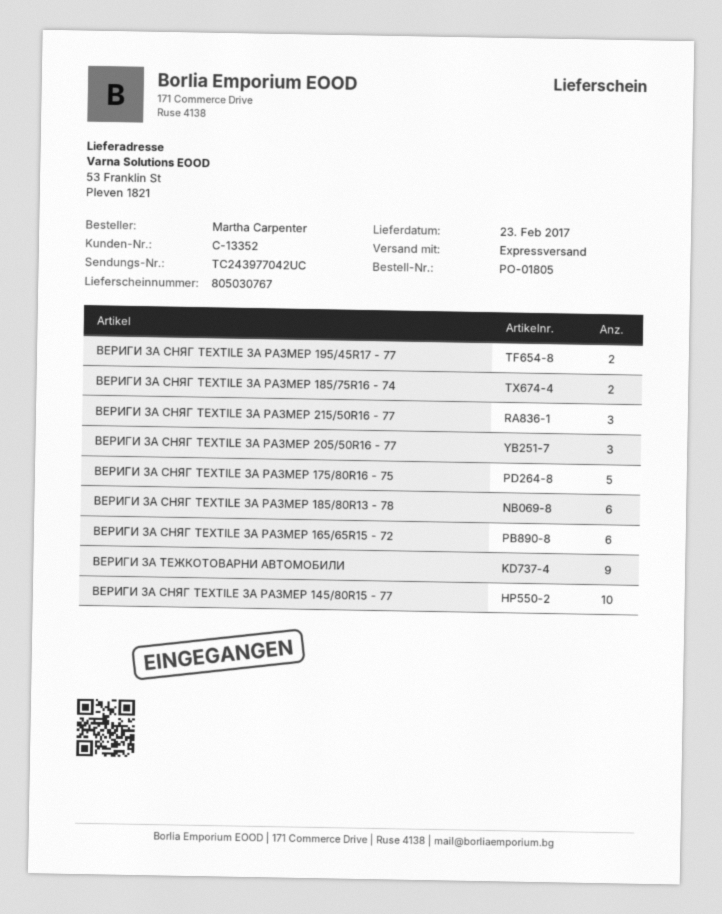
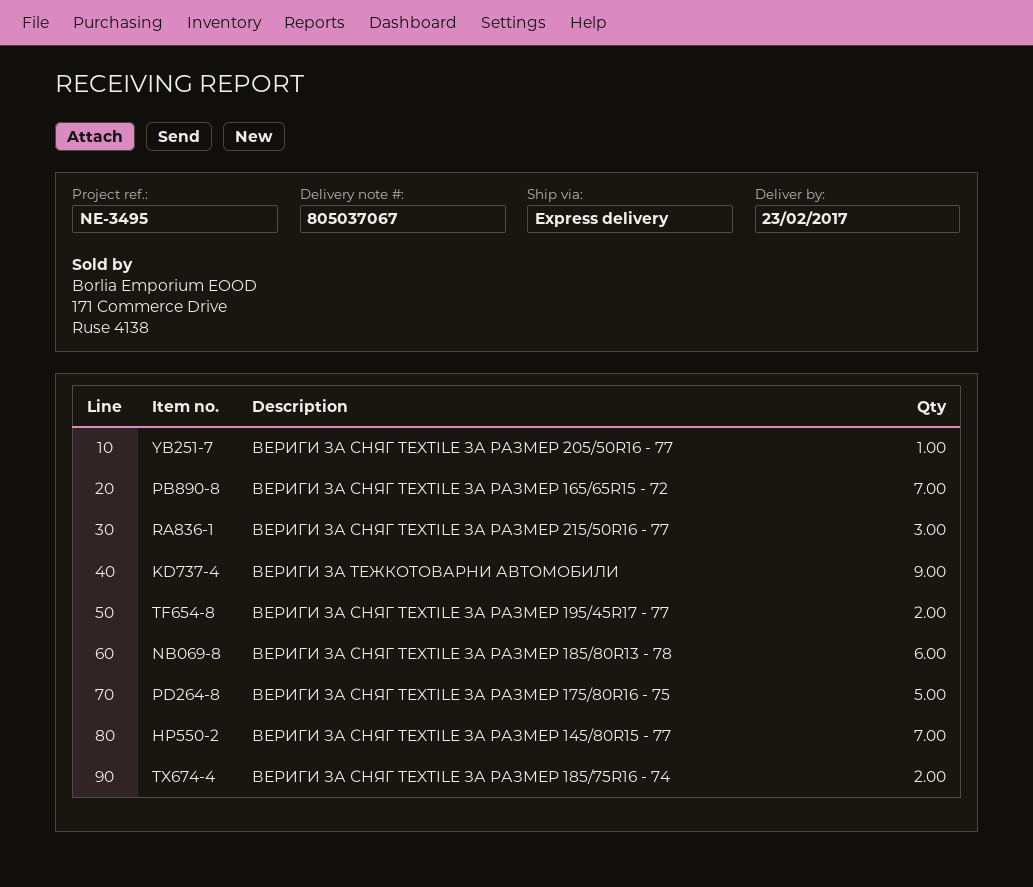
delivery note number: 805030767 -> 805037067
ВЕРИГИ ЗА СНЯГ TEXTILE ЗА РАЗМЕР 205/50R16 - 77: 3 -> 1
ВЕРИГИ ЗА СНЯГ TEXTILE ЗА РАЗМЕР 165/65R15 - 72: 6 -> 7
ВЕРИГИ ЗА СНЯГ TEXTILE ЗА РАЗМЕР 145/80R15 - 77: 10 -> 7

